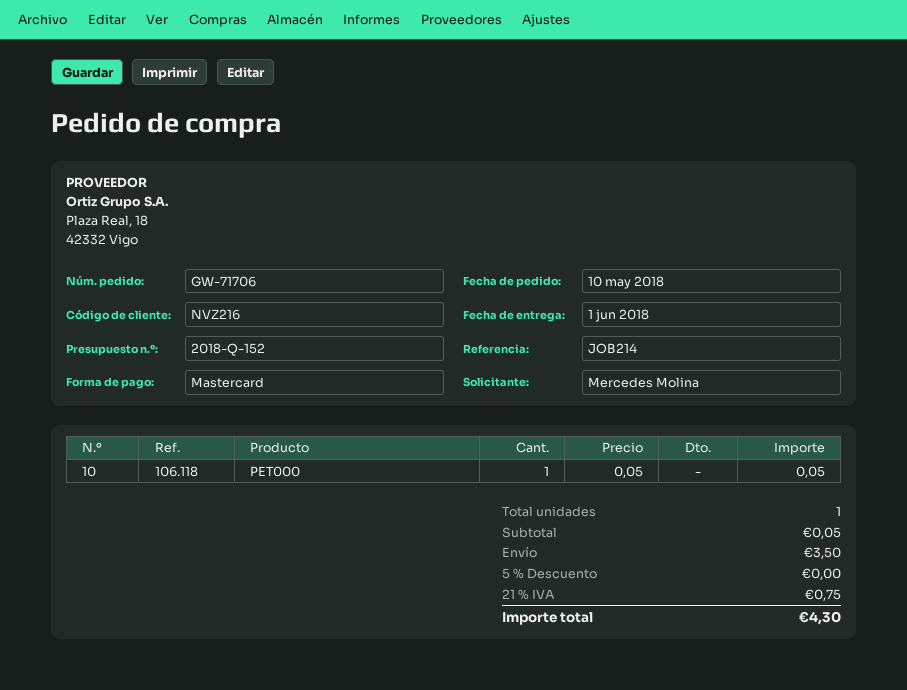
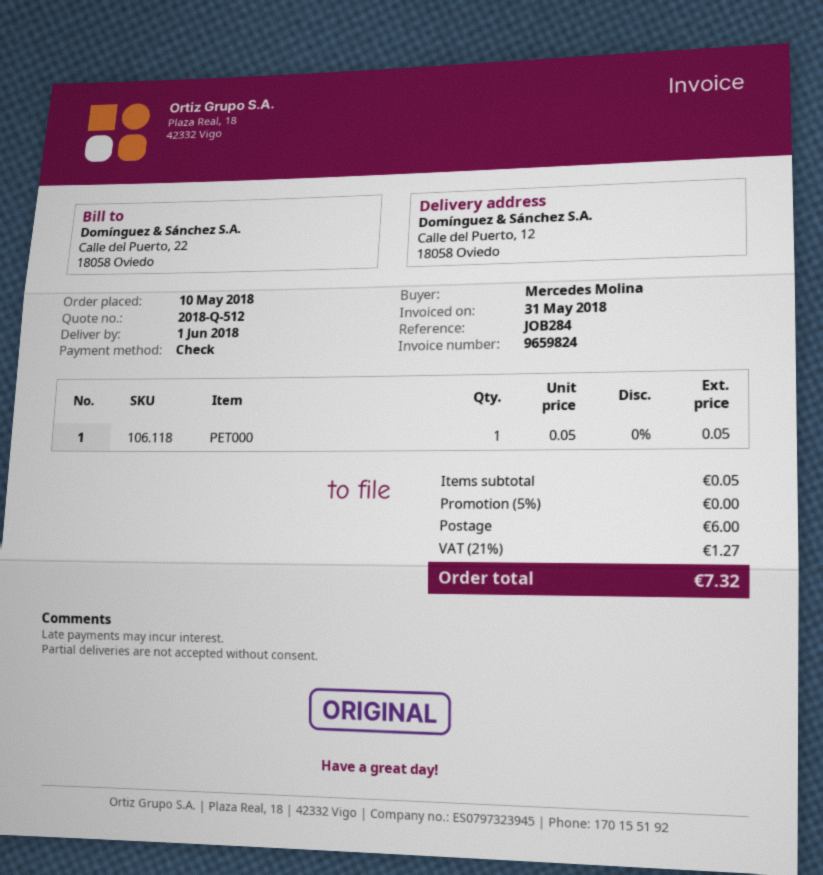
quote number: 2018-Q-152 -> 2018-Q-512
reference: JOB214 -> JOB284
payment method: Mastercard -> cheque
shipping: 3.50 -> 6.00
tax: 21% = 0.75 -> 21% = 1.27
total: 4.30 -> 7.32

